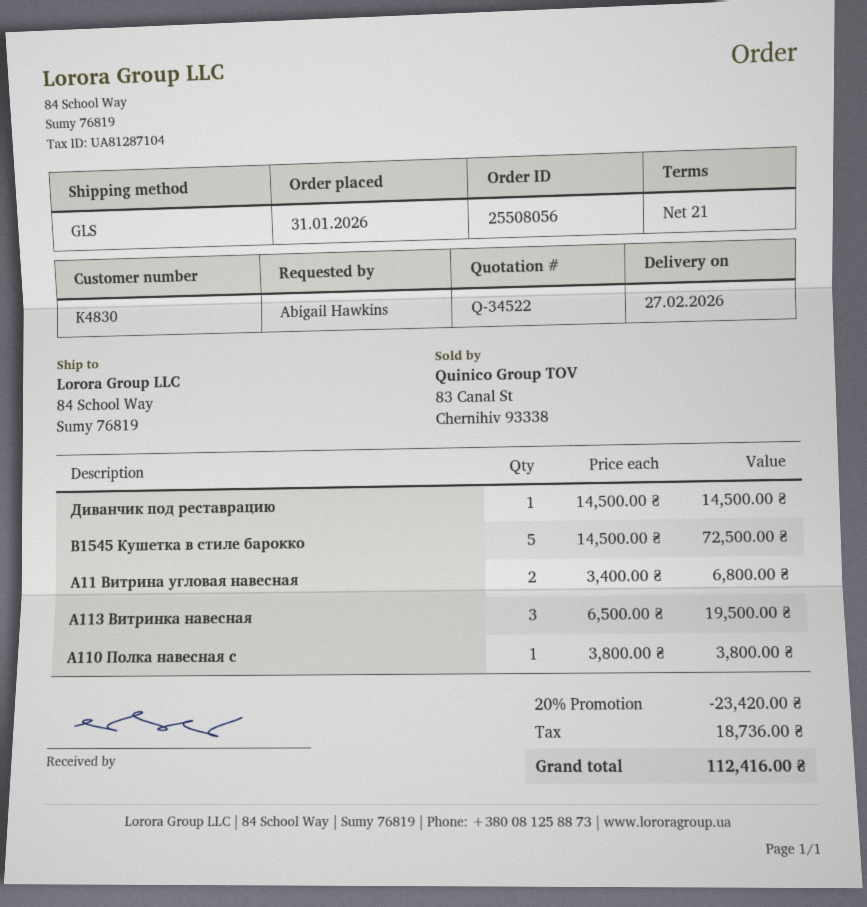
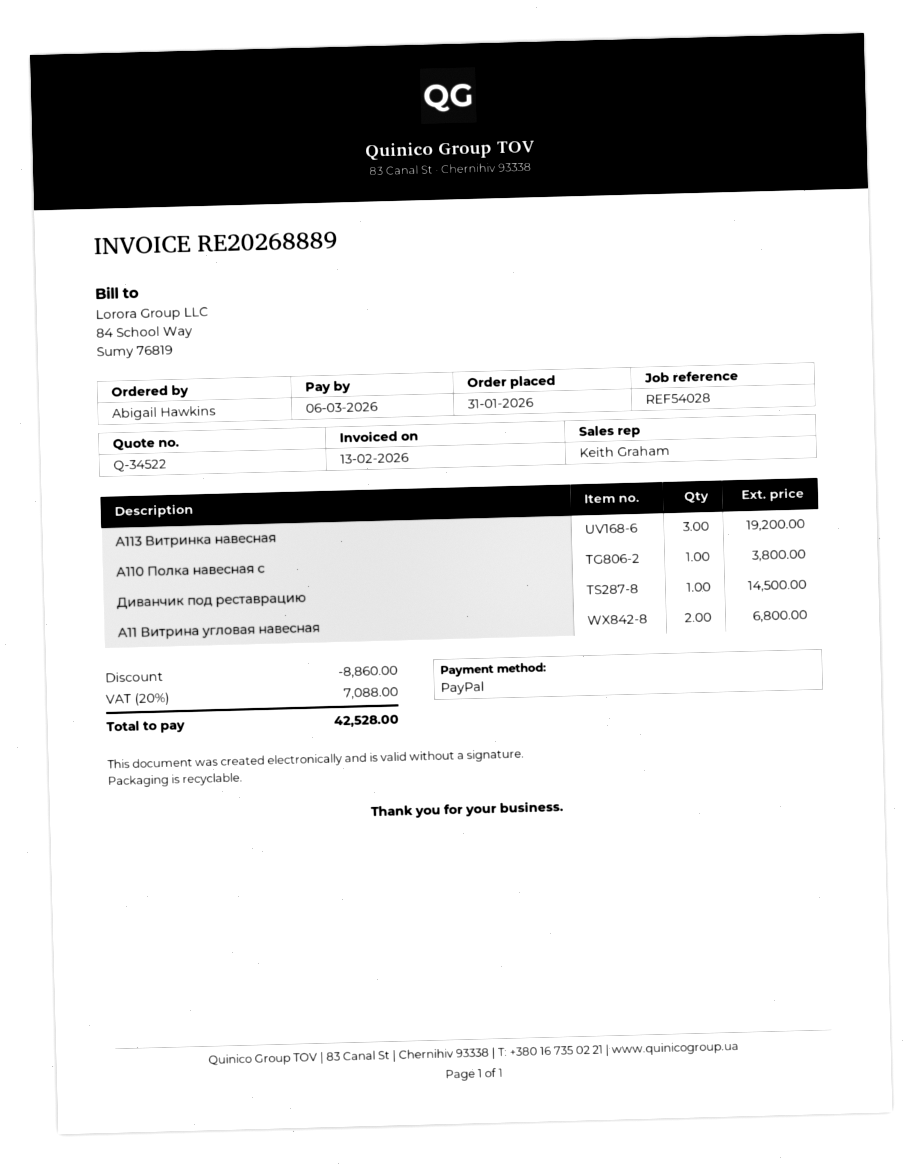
В1545 Кушетка в стиле барокко: 5 for 72500.00 -> none
А113 Витринка навесная: 3 for 19500.00 -> 3 for 19200.00
discount: 23420.00 -> 8860.00
tax: 18736.00 -> 7088.00
total: 112416.00 -> 42528.00

